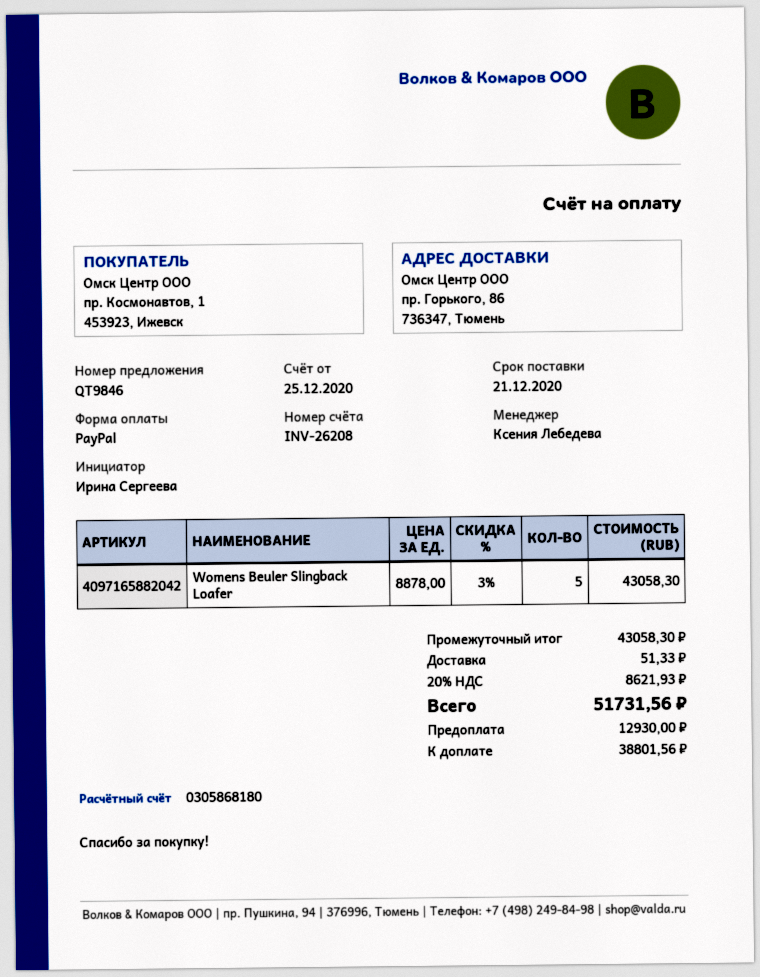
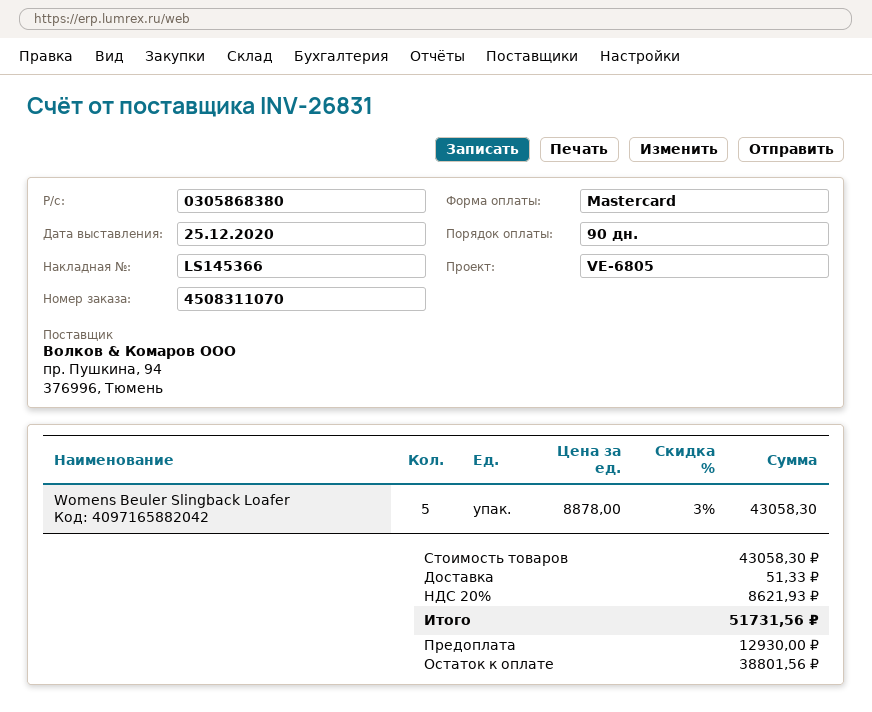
invoice number: INV-26208 -> INV-26831
payment method: PayPal -> Mastercard
bank account: 0305868180 -> 0305868380

